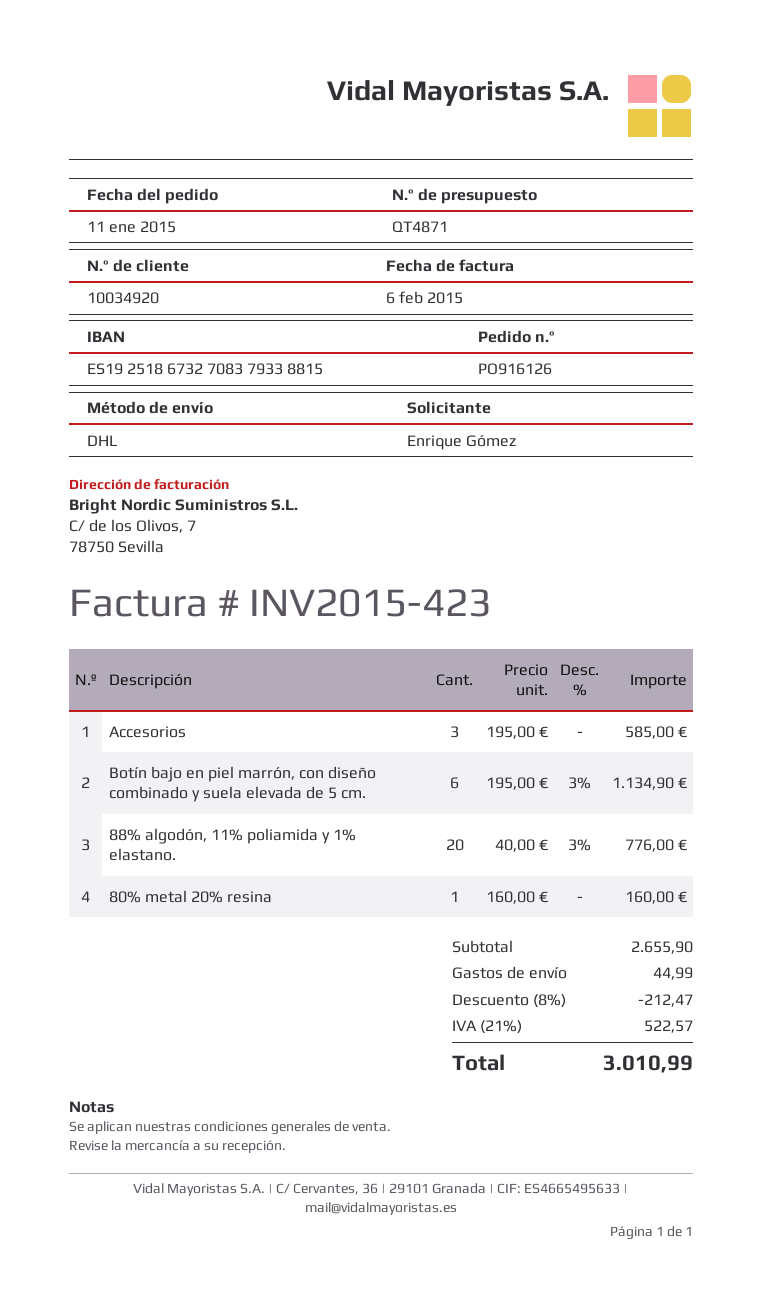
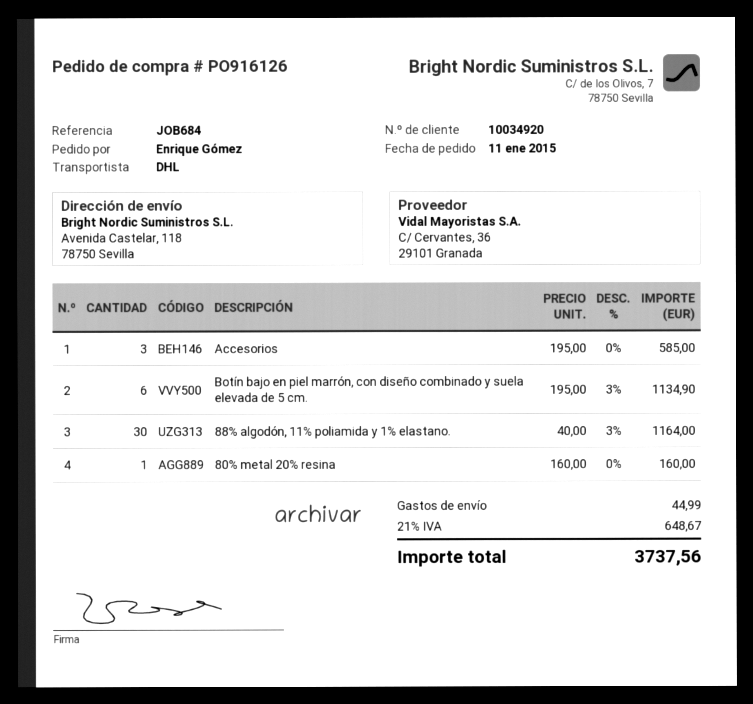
88% algodón, 11% poliamida y 1% elastano.: 20 x 40.00 - 3% = 776.00 -> 30 x 40.00 - 3% = 1164.00
discount: 8% = 212.47 -> none
tax: 21% = 522.57 -> 21% = 648.67
total: 3010.99 -> 3737.56

